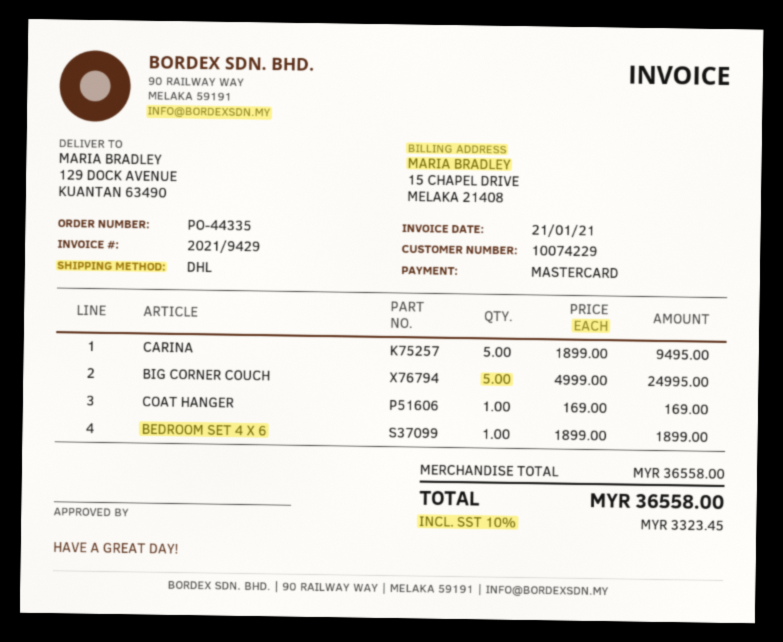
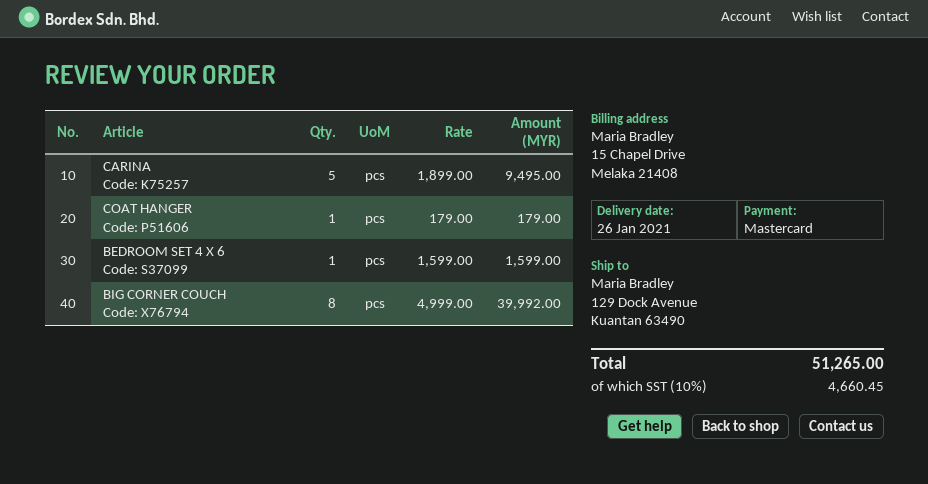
BIG CORNER COUCH: 5 x 4999.00 = 24995.00 -> 8 x 4999.00 = 39992.00
COAT HANGER: 1 x 169.00 = 169.00 -> 1 x 179.00 = 179.00
BEDROOM SET 4 X 6: 1 x 1899.00 = 1899.00 -> 1 x 1599.00 = 1599.00
tax: 10% = 3323.45 -> 10% = 4660.45
total: 36558.00 -> 51265.00

